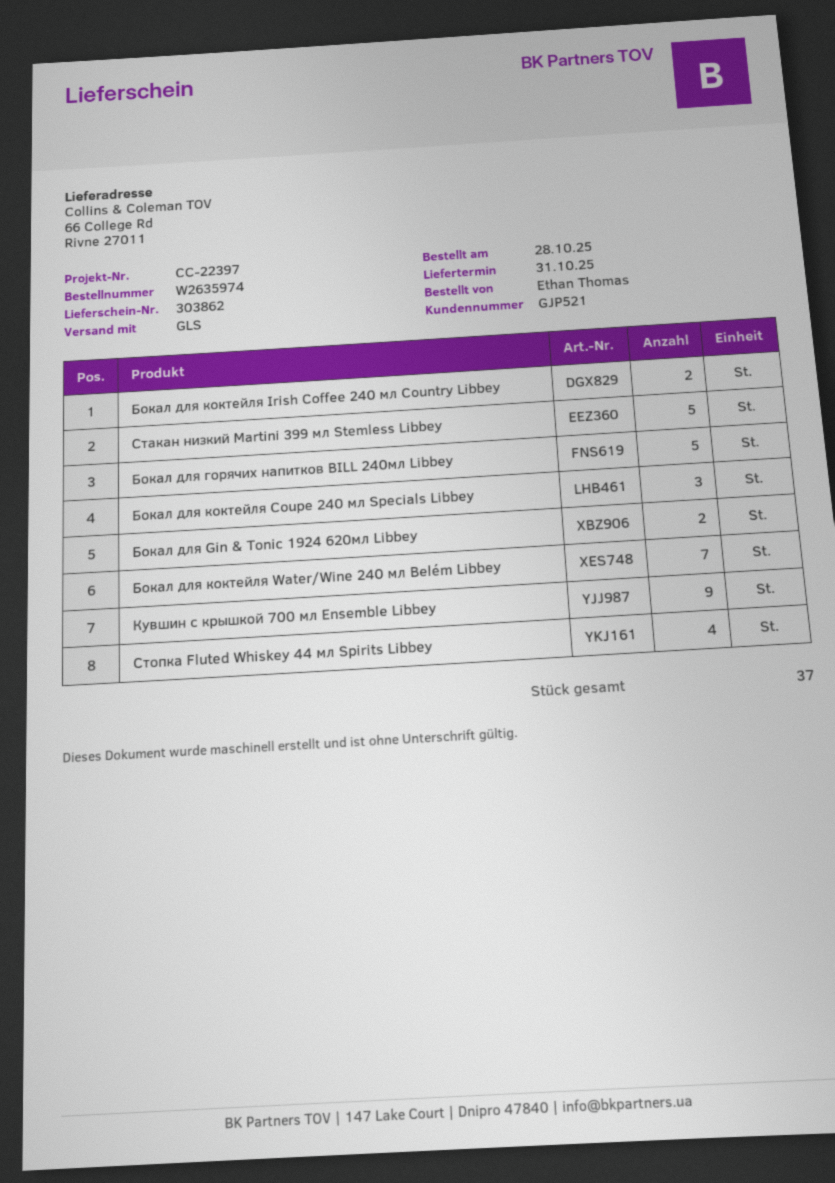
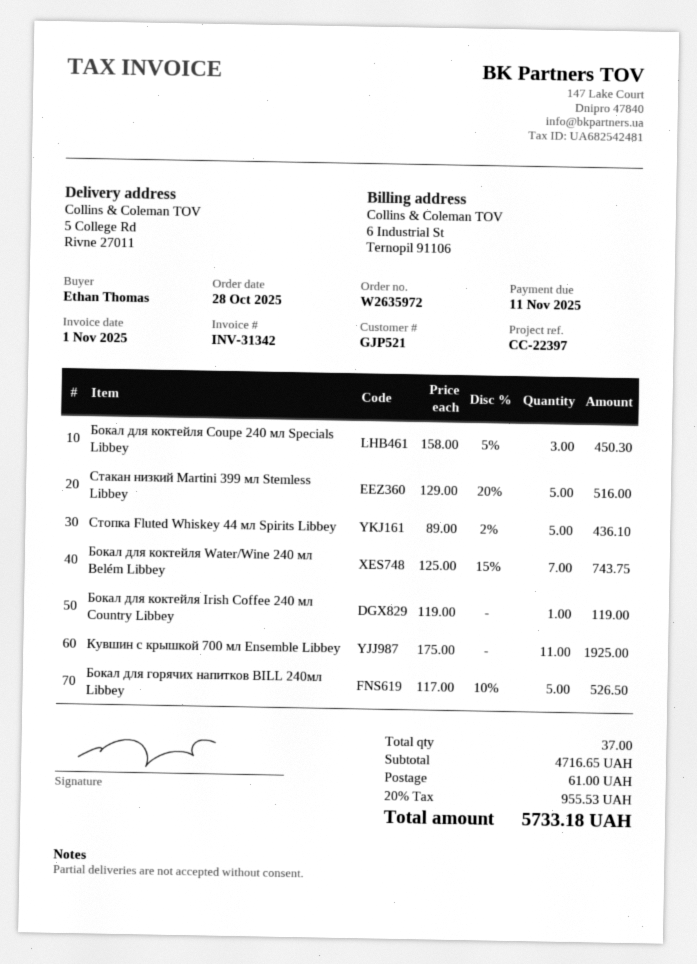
order number: W2635974 -> W2635972
ship to: 66 College Rd, Rivne 27011 -> 5 College Rd, Rivne 27011
Бокал для коктейля Irish Coffee 240 мл Country Libbey: 2 -> 1
Бокал для Gin & Tonic 1924 620мл Libbey: 2 -> none
Кувшин с крышкой 700 мл Ensemble Libbey: 9 -> 11
Стопка Fluted Whiskey 44 мл Spirits Libbey: 4 -> 5

